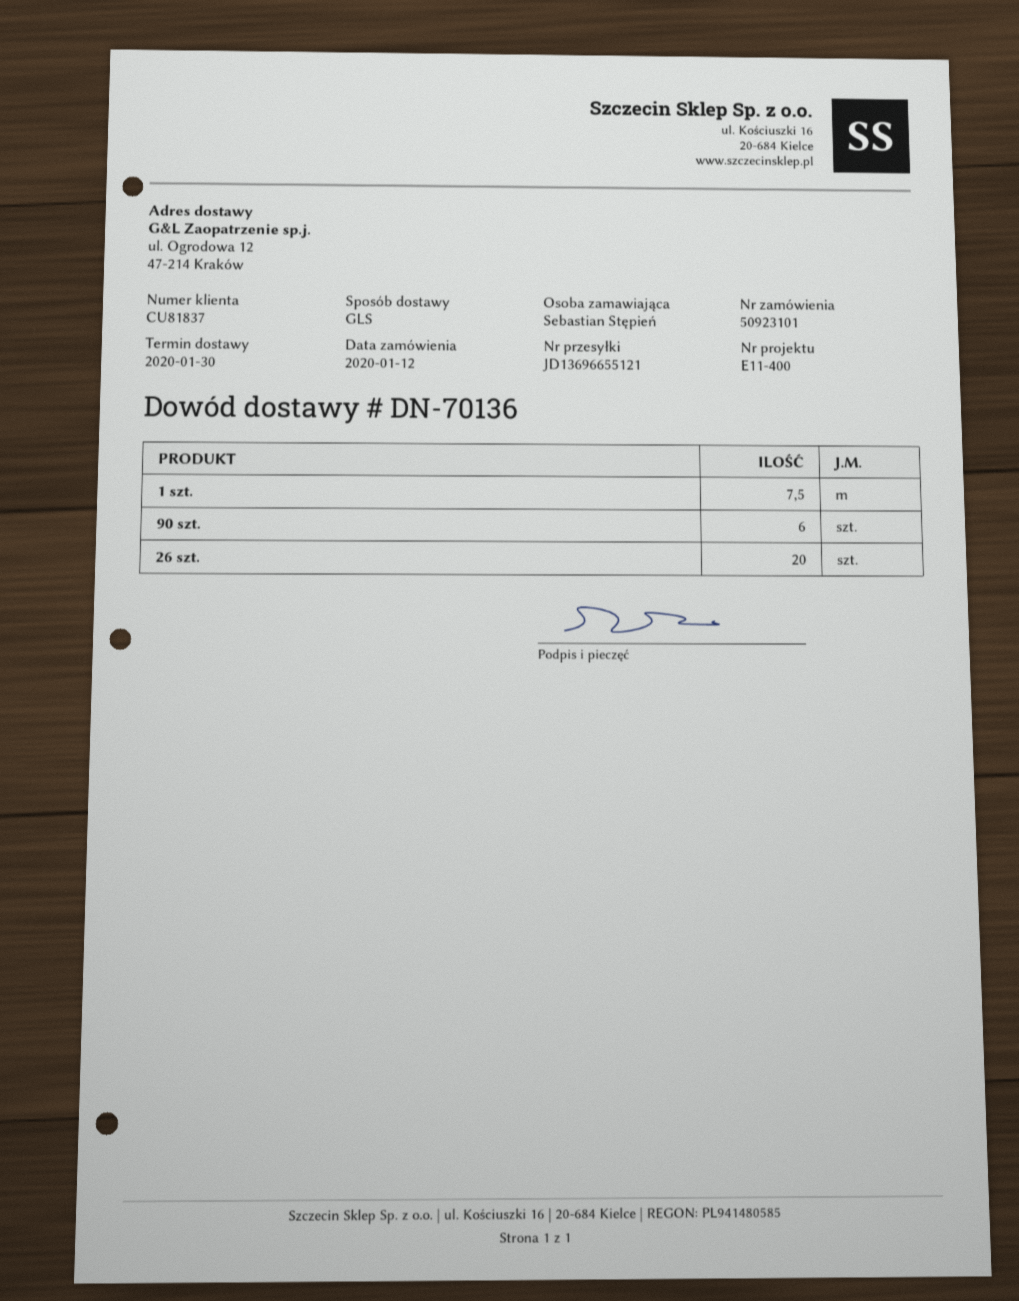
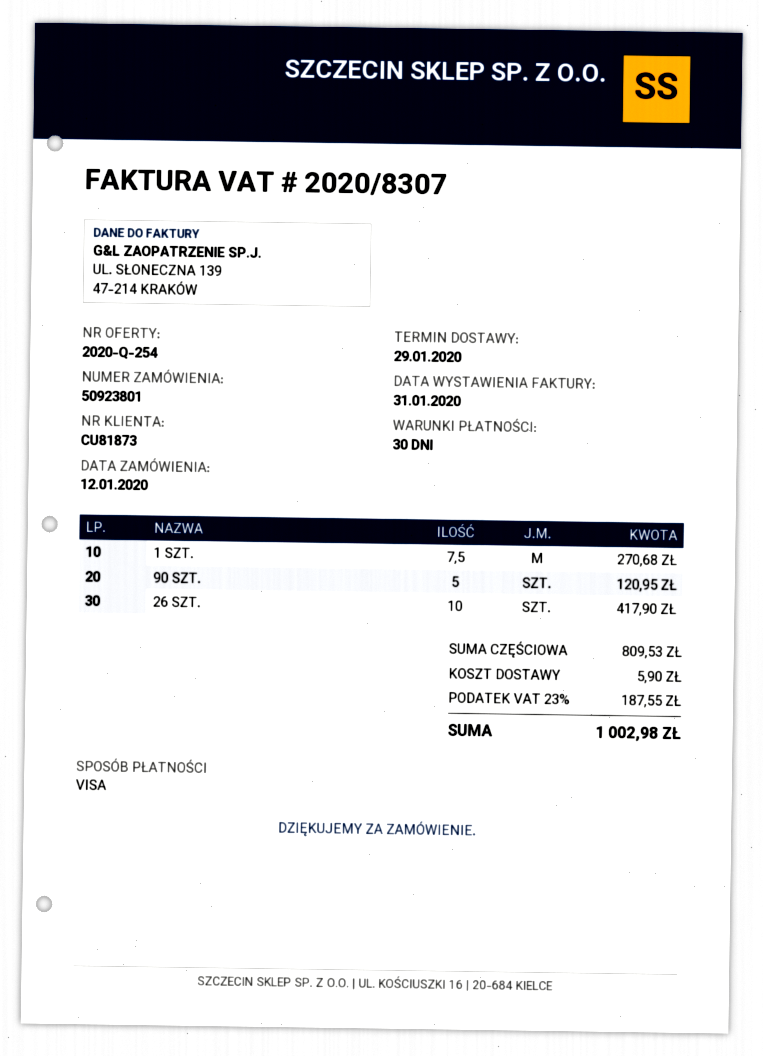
order number: 50923101 -> 50923801
delivery date: 2020-01-30 -> 2020-01-29
customer number: CU81837 -> CU81873
90 szt.: 6 -> 5
26 szt.: 20 -> 10

